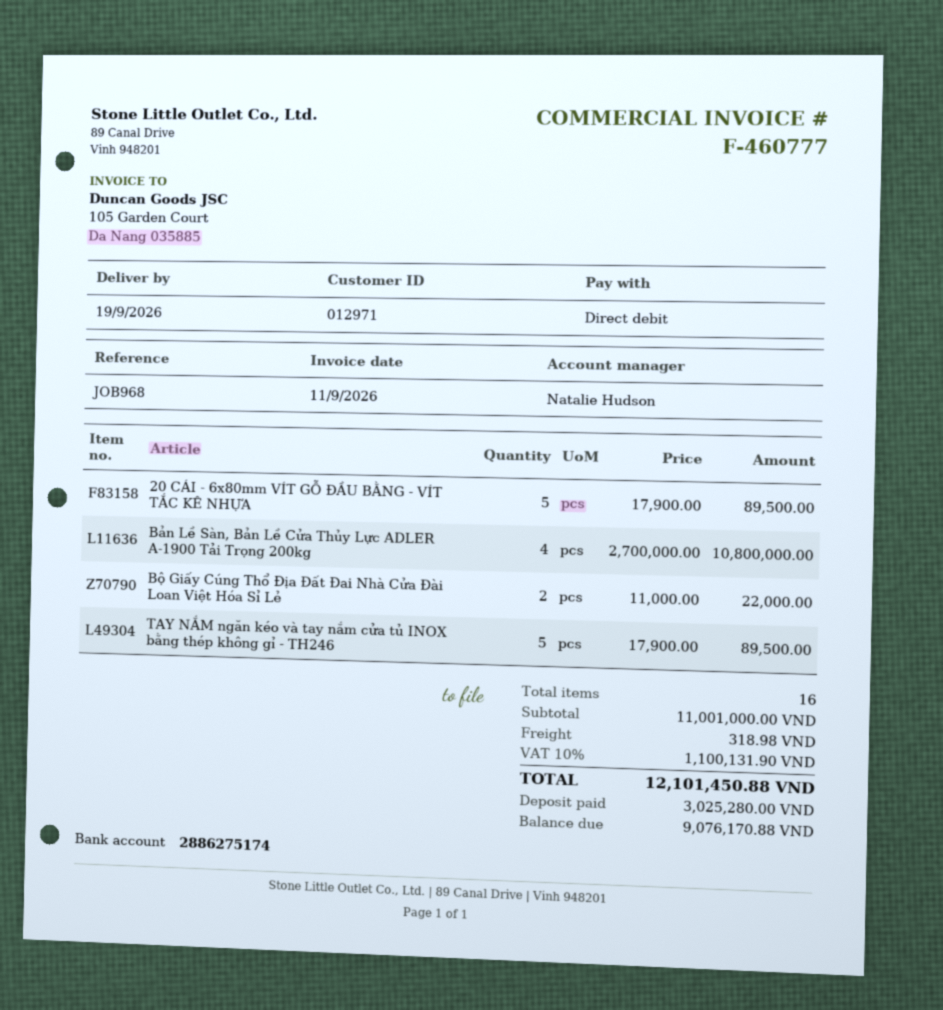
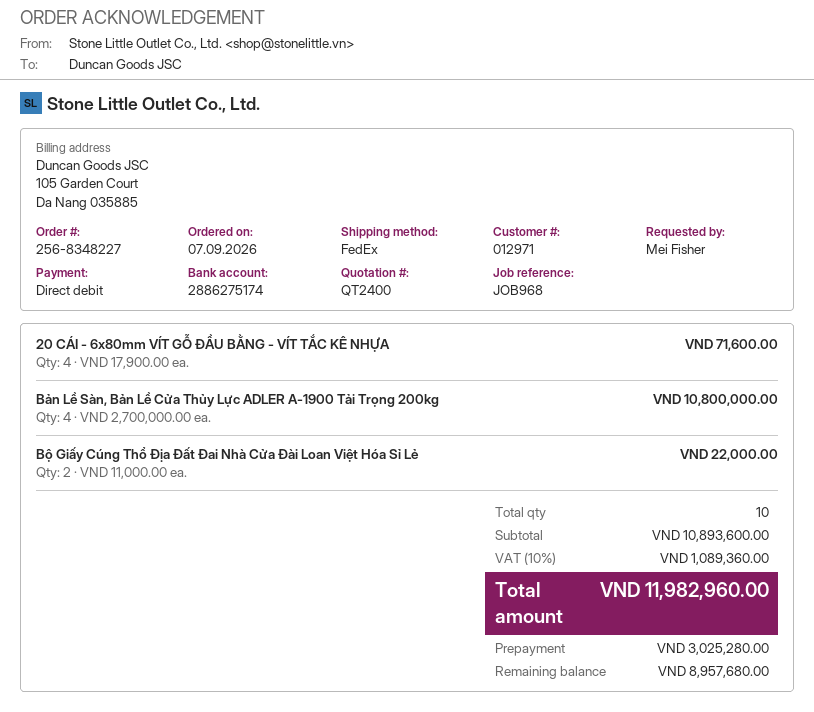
20 CÁI - 6x80mm VÍT GỖ ĐẦU BẰNG - VÍT TẮC KÊ NHỰA: 5 x 17900.00 = 89500.00 -> 4 x 17900.00 = 71600.00
TAY NẮM ngăn kéo và tay nắm cửa tủ INOX bằng thép không gỉ - TH246: 5 x 17900.00 = 89500.00 -> none
total quantity: 16 -> 10
subtotal: 11001000.00 -> 10893600.00
shipping: 318.98 -> none
tax: 10% = 1100131.90 -> 10% = 1089360.00
total: 12101450.88 -> 11982960.00
balance: 9076170.88 -> 8957680.00

